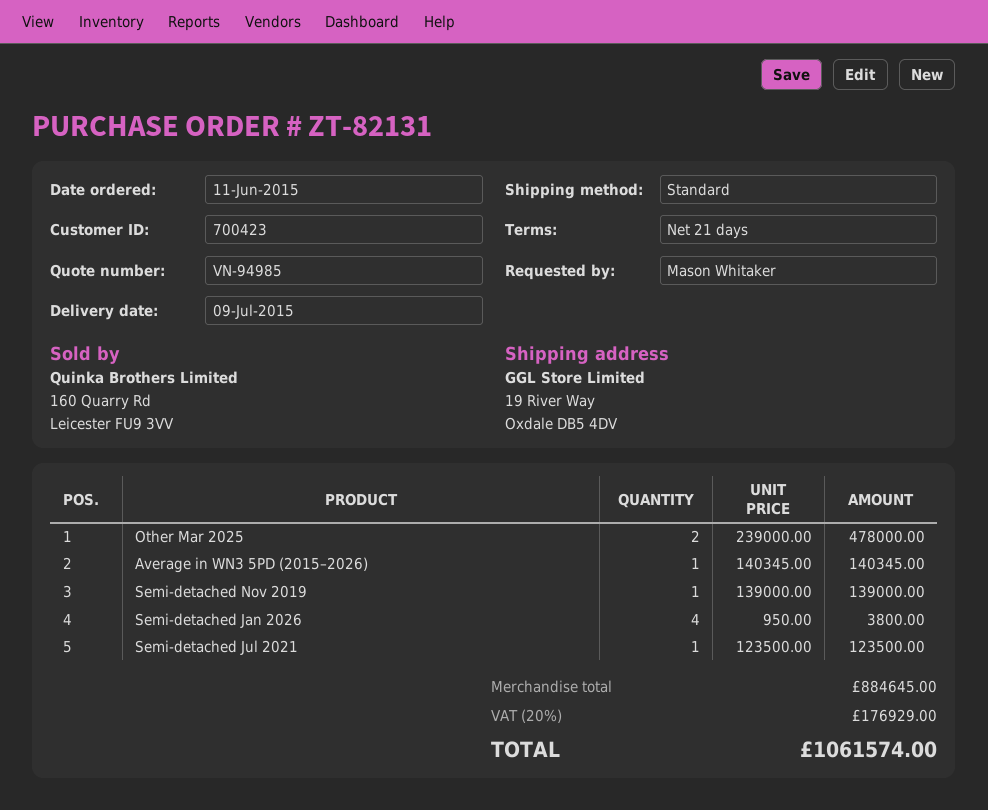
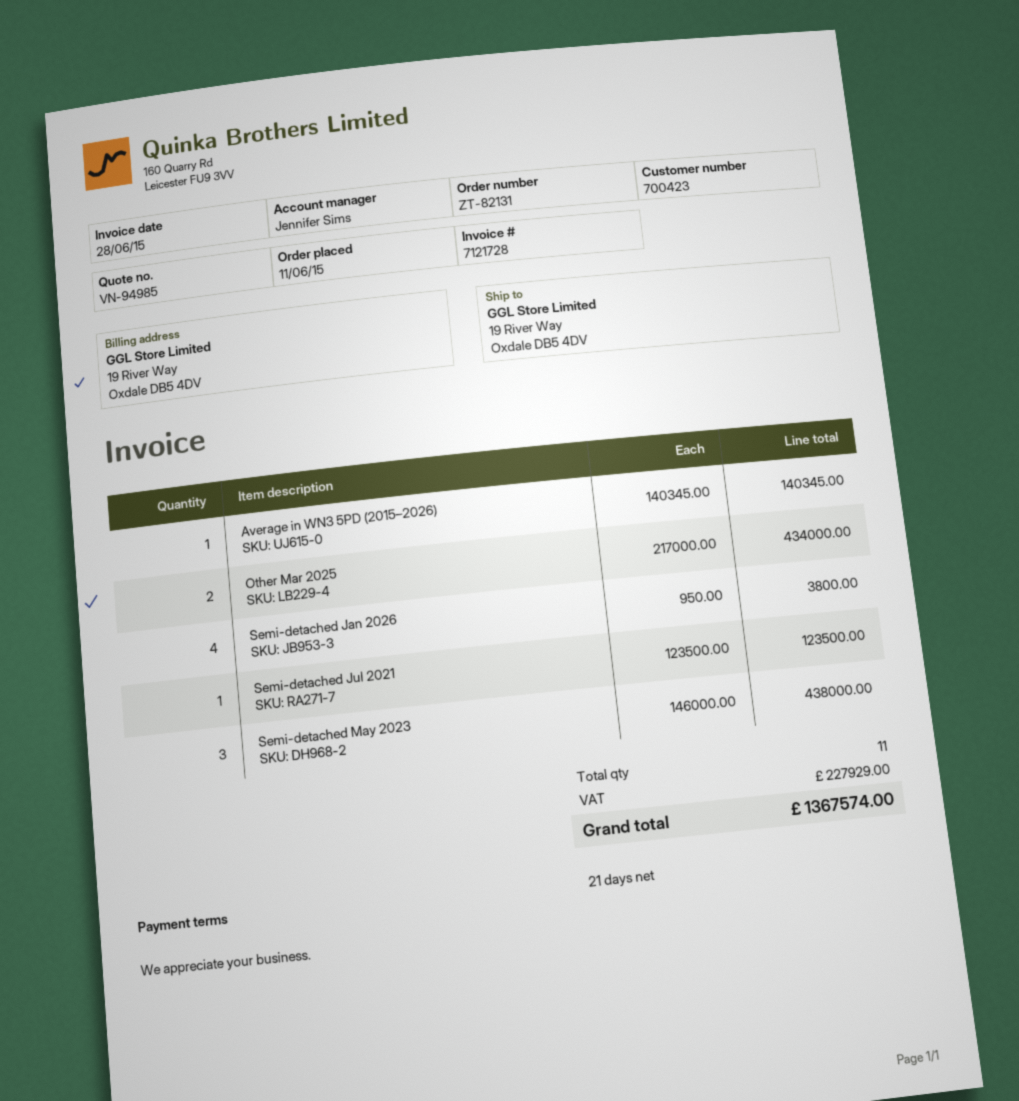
Other Mar 2025: 2 x 239000.00 = 478000.00 -> 2 x 217000.00 = 434000.00
Semi-detached Nov 2019: 1 x 139000.00 = 139000.00 -> none
Semi-detached May 2023: none -> 3 x 146000.00 = 438000.00
tax: 176929.00 -> 227929.00
total: 1061574.00 -> 1367574.00

